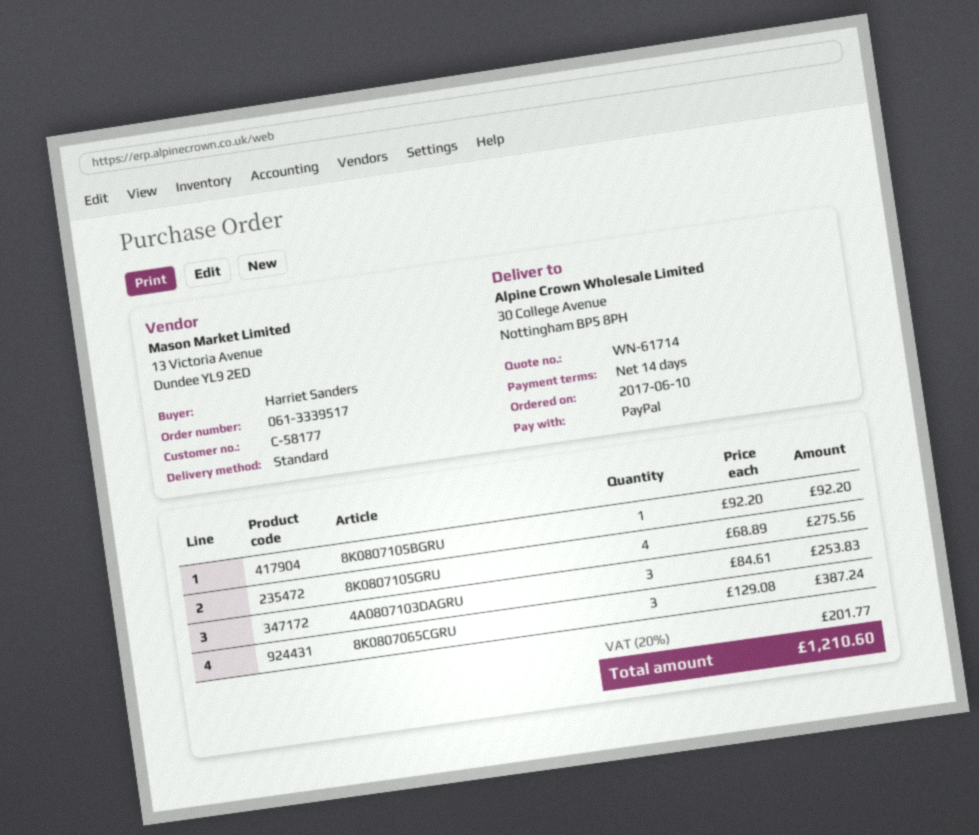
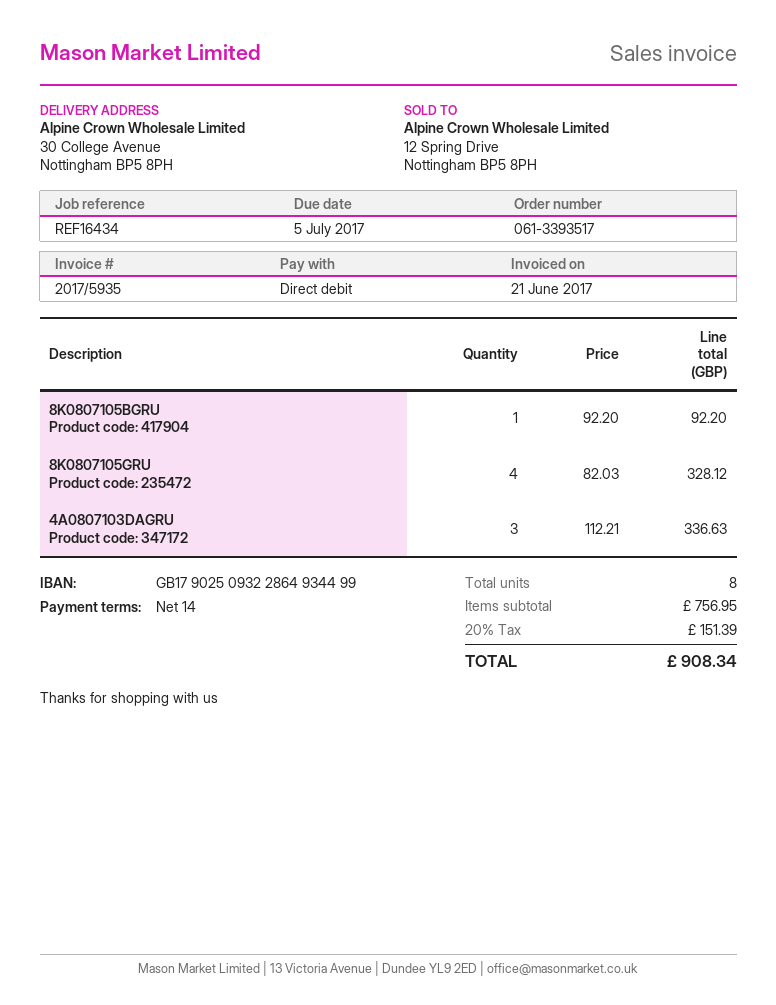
order number: 061-3339517 -> 061-3393517
payment method: PayPal -> direct debit
8K0807105GRU: 4 x 68.89 = 275.56 -> 4 x 82.03 = 328.12
4A0807103DAGRU: 3 x 84.61 = 253.83 -> 3 x 112.21 = 336.63
8K0807065CGRU: 3 x 129.08 = 387.24 -> none
tax: 20% = 201.77 -> 20% = 151.39
total: 1210.60 -> 908.34

